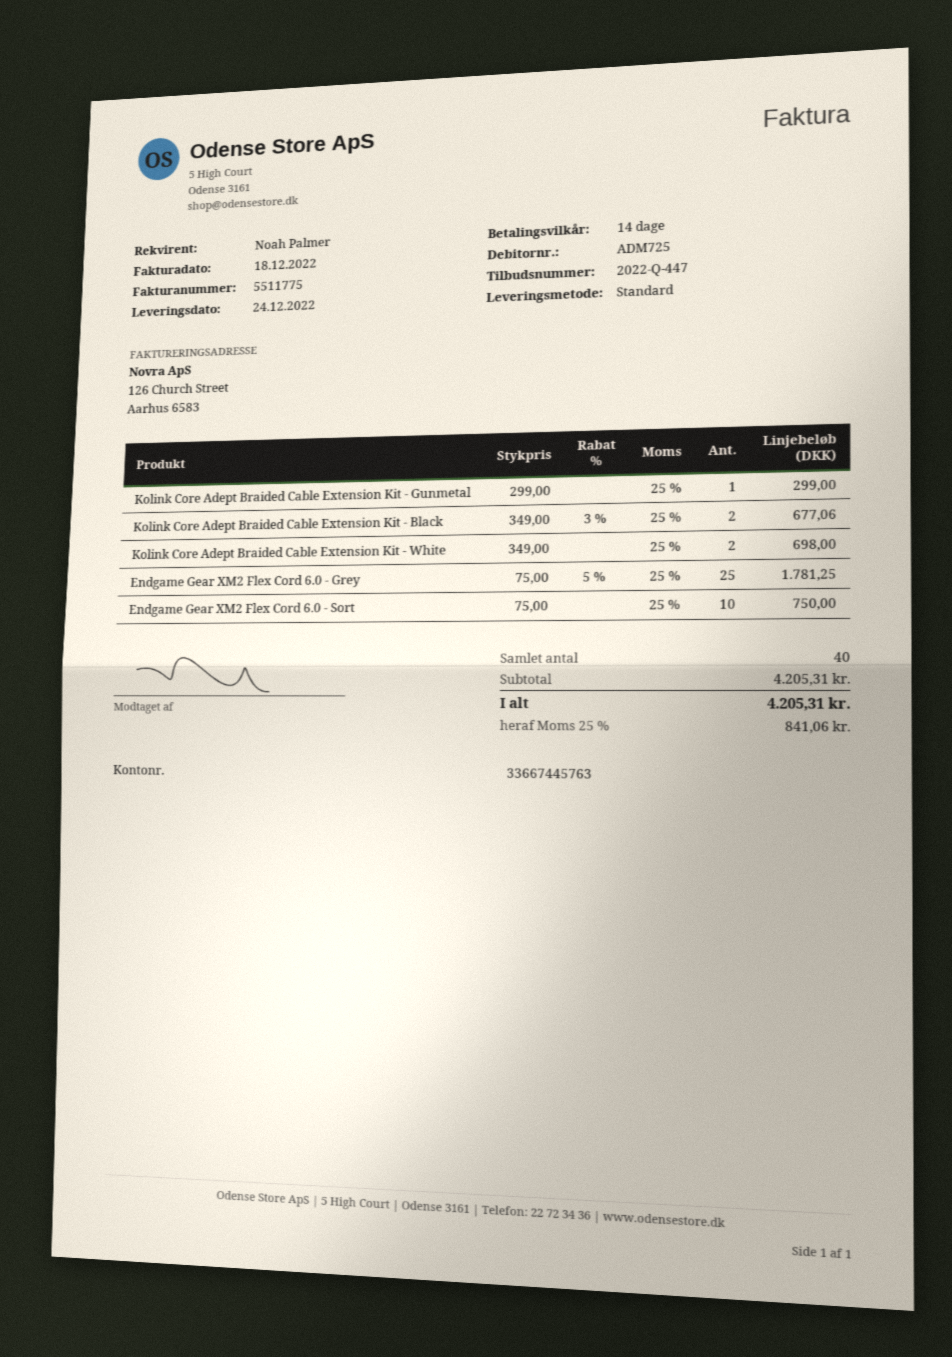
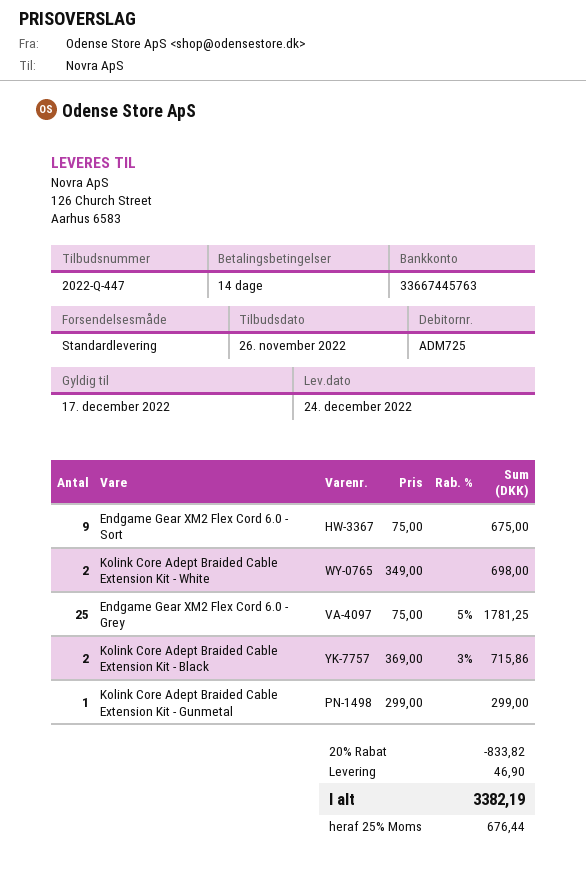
Kolink Core Adept Braided Cable Extension Kit - Black: 2 x 349.00 - 3% = 677.06 -> 2 x 369.00 - 3% = 715.86
Endgame Gear XM2 Flex Cord 6.0 - Sort: 10 x 75.00 = 750.00 -> 9 x 75.00 = 675.00
discount: none -> 20% = 833.82
shipping: none -> 46.90
tax: 25% = 841.06 -> 25% = 676.44
total: 4205.31 -> 3382.19

